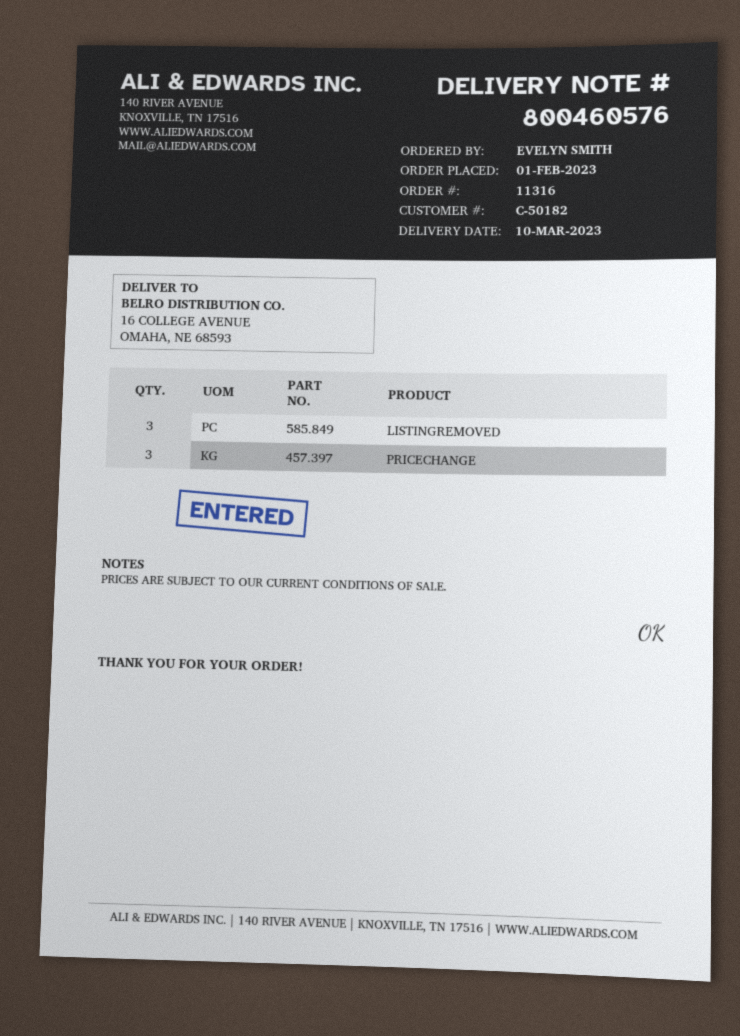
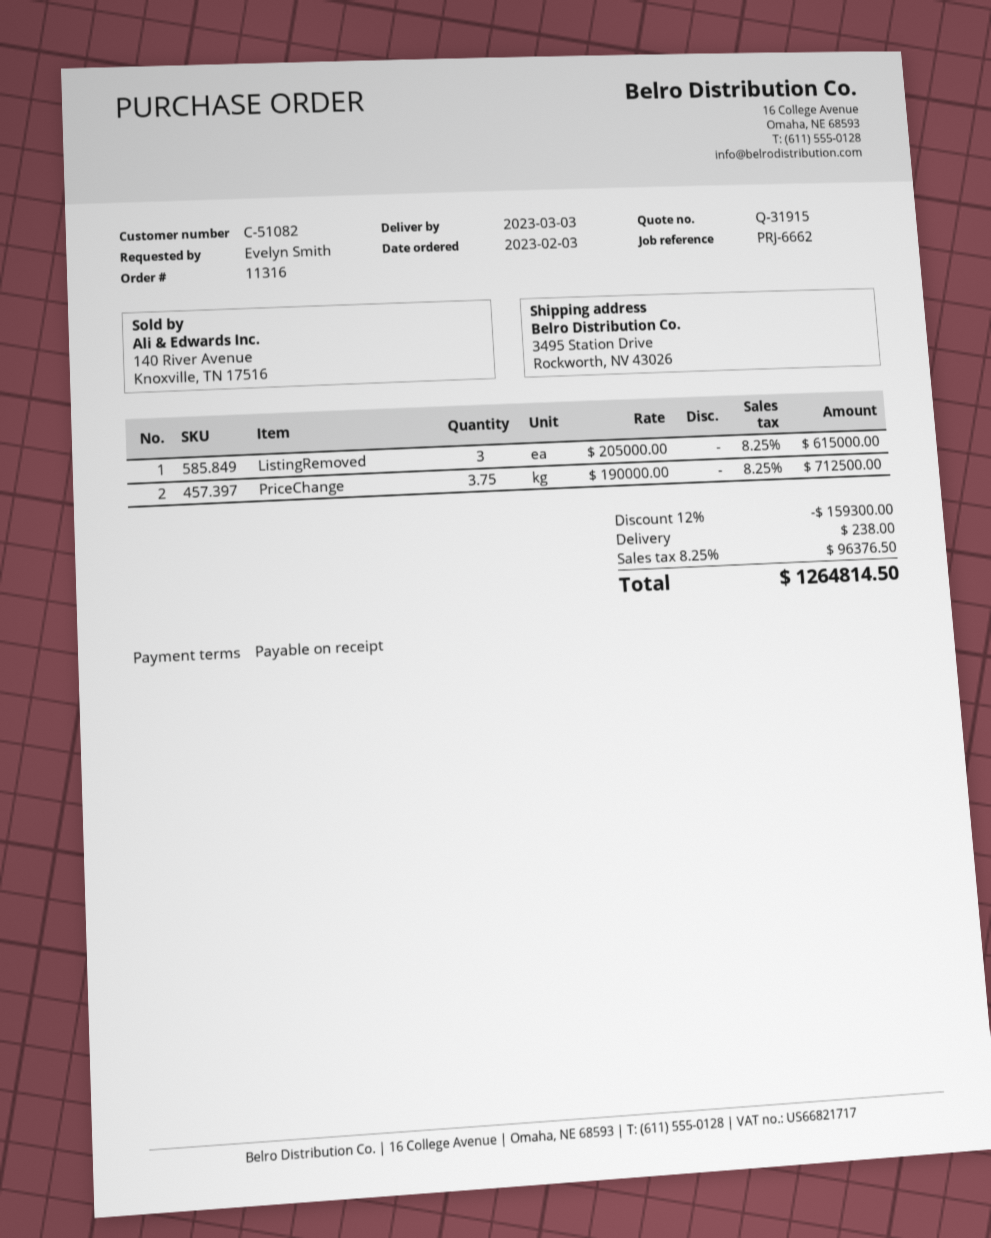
order date: 2023-02-01 -> 2023-02-03
delivery date: 2023-03-10 -> 2023-03-03
customer number: C-50182 -> C-51082
ship to: 16 COLLEGE AVENUE, OMAHA, NE 68593 -> 3495 Station Drive, Rockworth, NV 43026
PRICECHANGE: 3 -> 3.75

